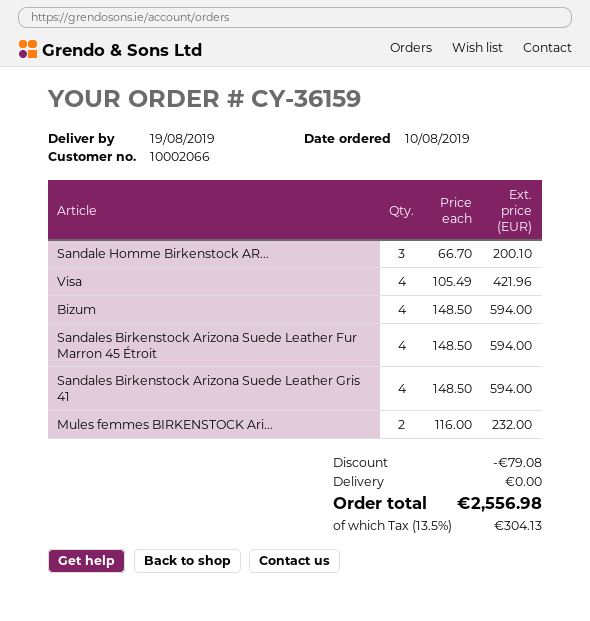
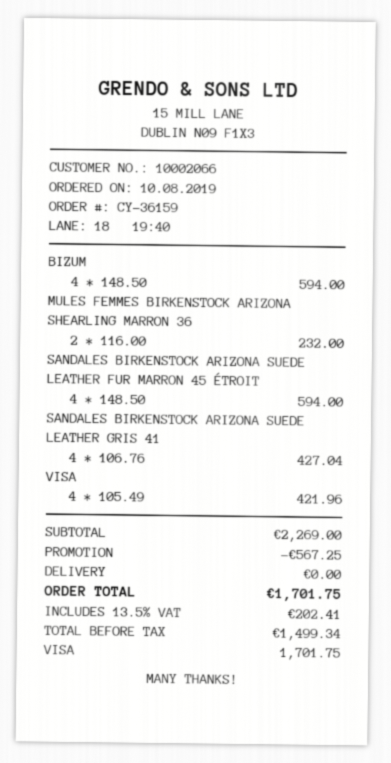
Sandale Homme Birkenstock AR...: 3 x 66.70 = 200.10 -> none
Sandales Birkenstock Arizona Suede Leather Gris 41: 4 x 148.50 = 594.00 -> 4 x 106.76 = 427.04
discount: 79.08 -> 567.25
tax: 13.5% = 304.13 -> 13.5% = 202.41
total: 2556.98 -> 1701.75

